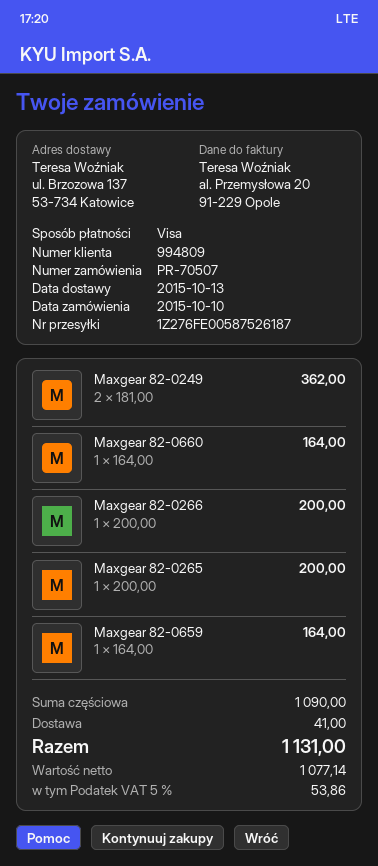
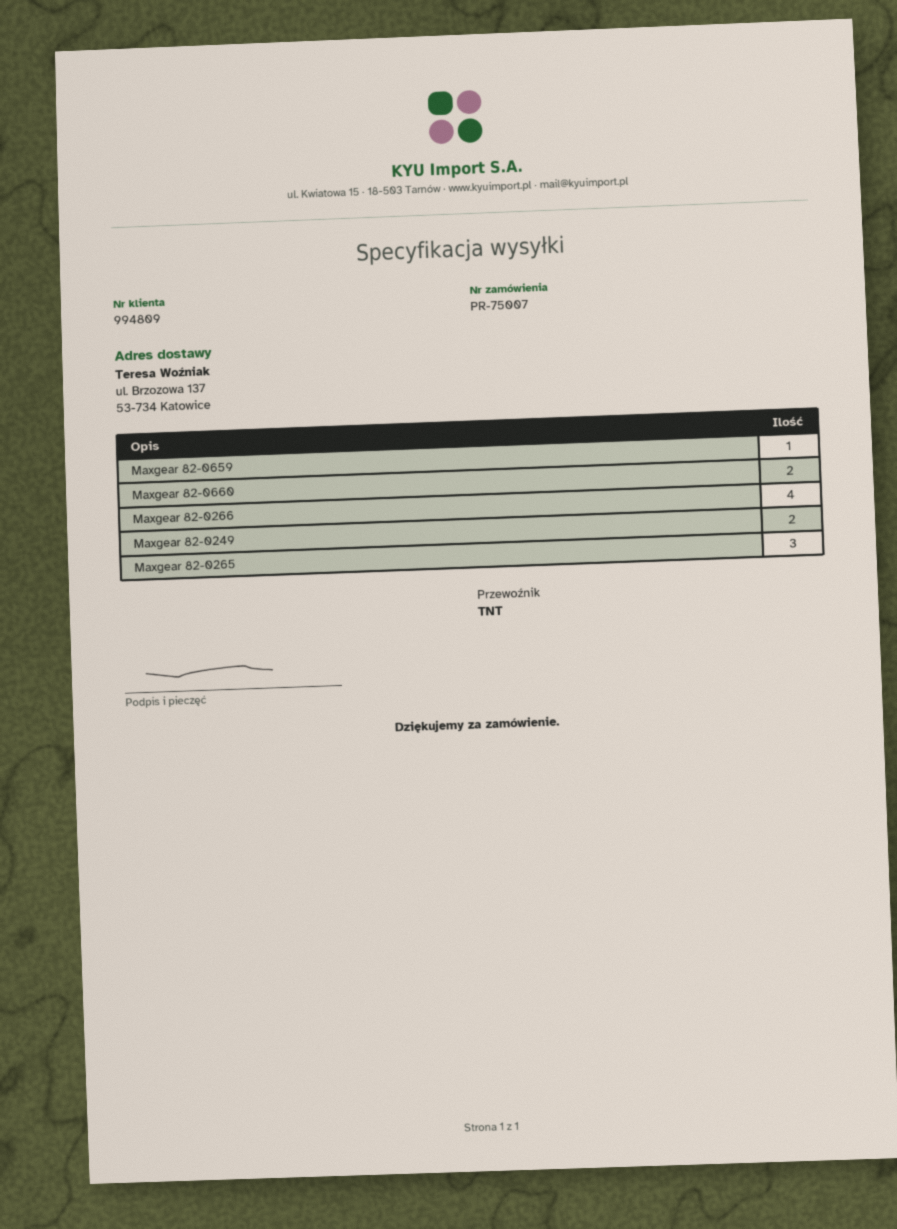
order number: PR-70507 -> PR-75007
Maxgear 82-0660: 1 -> 2
Maxgear 82-0266: 1 -> 4
Maxgear 82-0265: 1 -> 3

